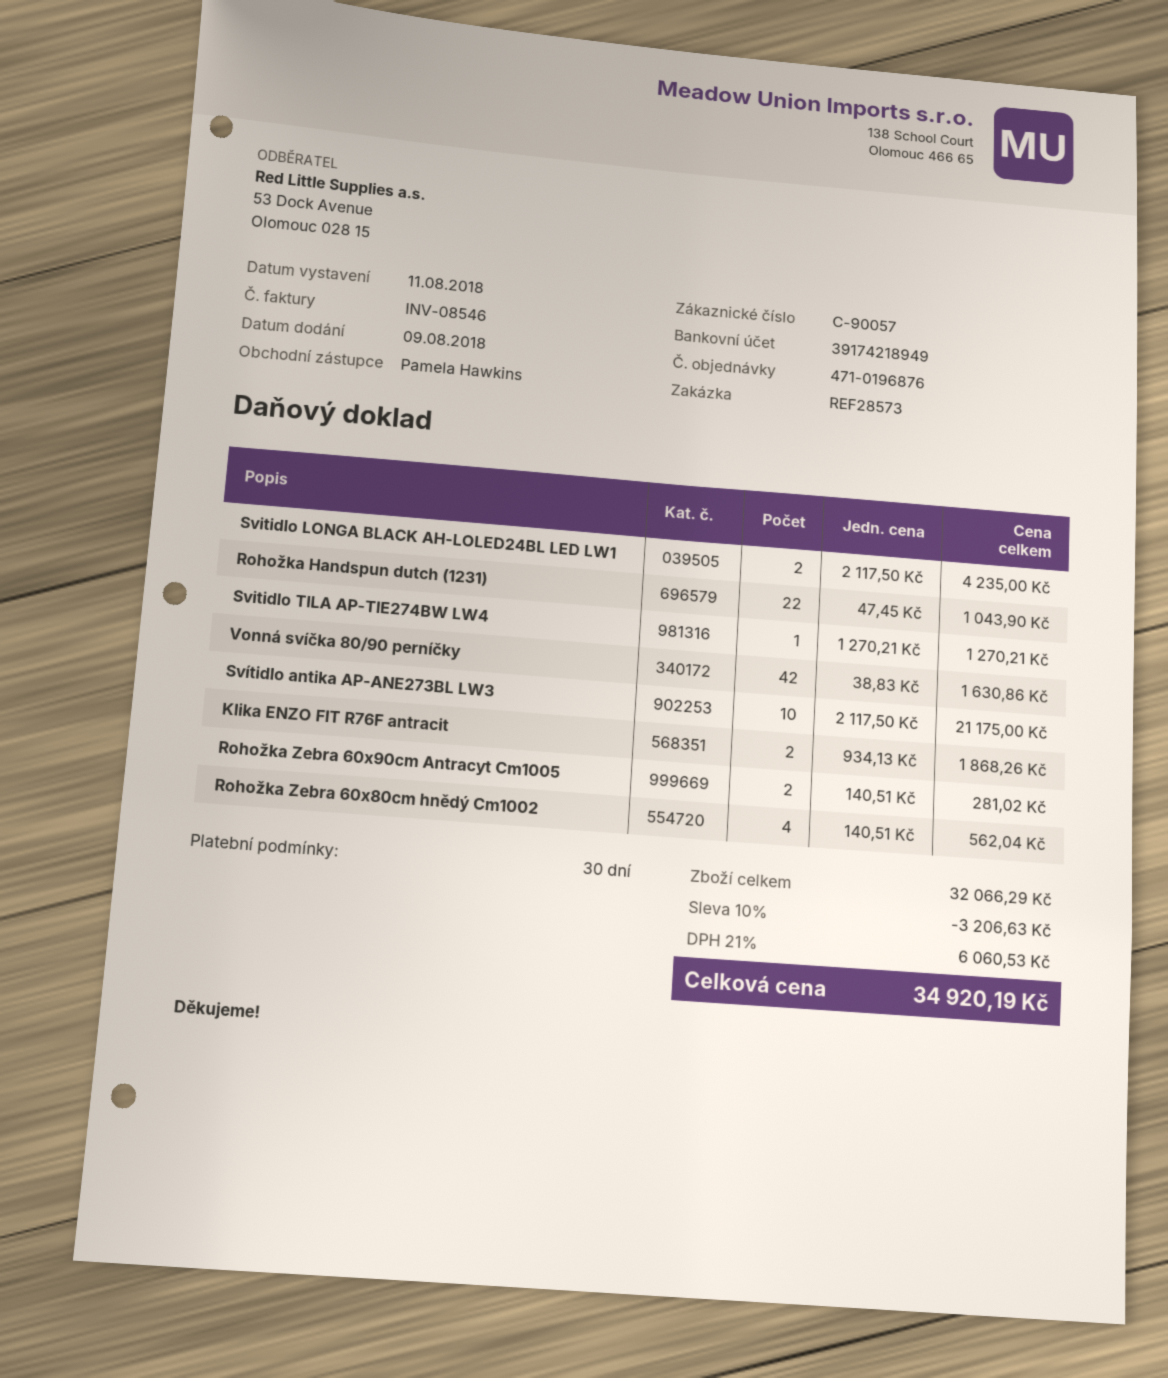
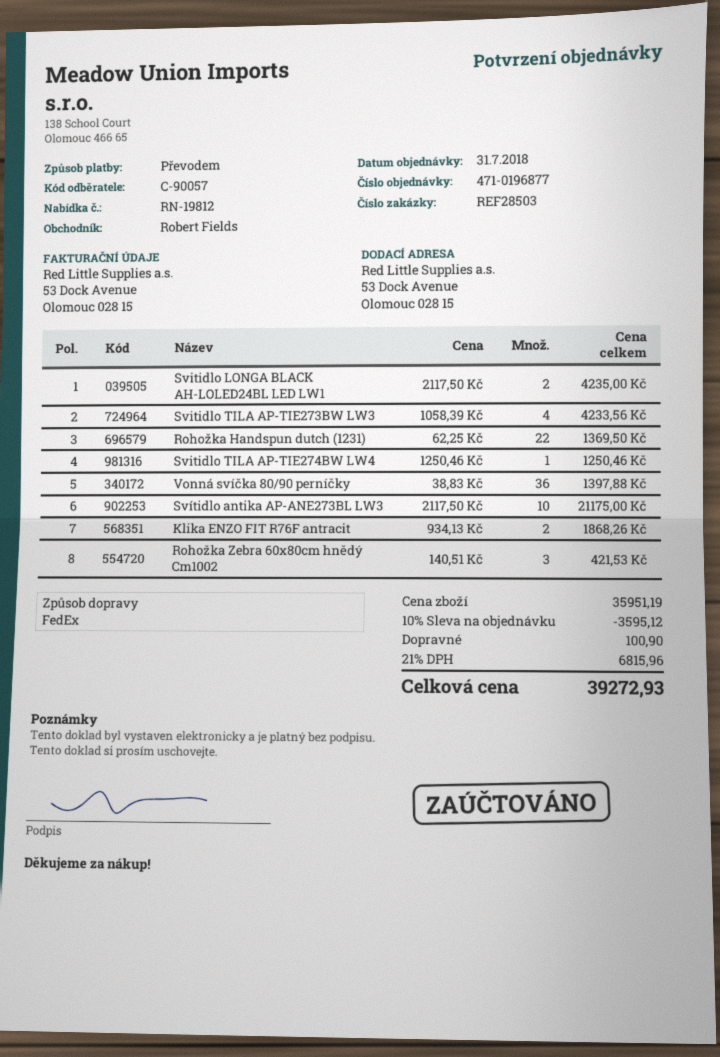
order number: 471-0196876 -> 471-0196877
reference: REF28573 -> REF28503
sales rep: Pamela Hawkins -> Robert Fields
Rohožka Handspun dutch (1231): 22 x 47.45 = 1043.90 -> 22 x 62.25 = 1369.50
Svitidlo TILA AP-TIE274BW LW4: 1 x 1270.21 = 1270.21 -> 1 x 1250.46 = 1250.46
Vonná svíčka 80/90 perníčky: 42 x 38.83 = 1630.86 -> 36 x 38.83 = 1397.88
Rohožka Zebra 60x90cm Antracyt Cm1005: 2 x 140.51 = 281.02 -> none
Rohožka Zebra 60x80cm hnědý Cm1002: 4 x 140.51 = 562.04 -> 3 x 140.51 = 421.53
Svitidlo TILA AP-TIE273BW LW3: none -> 4 x 1058.39 = 4233.56
subtotal: 32066.29 -> 35951.19
discount: 10% = 3206.63 -> 10% = 3595.12
shipping: none -> 100.90
tax: 21% = 6060.53 -> 21% = 6815.96
total: 34920.19 -> 39272.93

